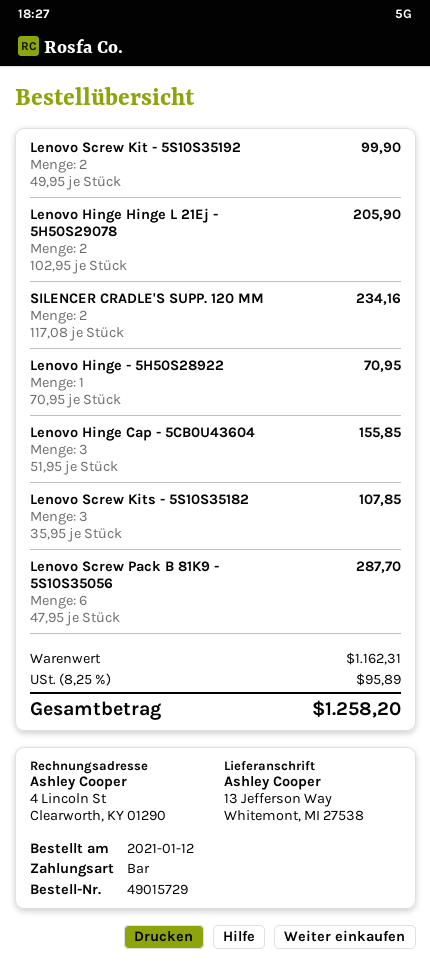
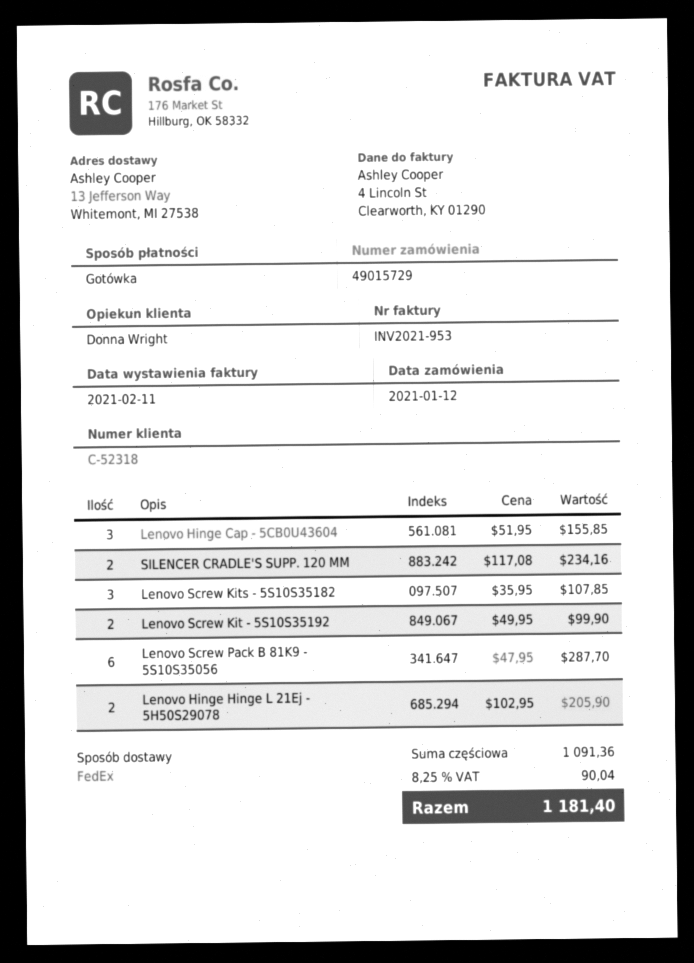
Lenovo Hinge - 5H50S28922: 1 x 70.95 = 70.95 -> none
subtotal: 1162.31 -> 1091.36
tax: 8.25% = 95.89 -> 8.25% = 90.04
total: 1258.20 -> 1181.40

